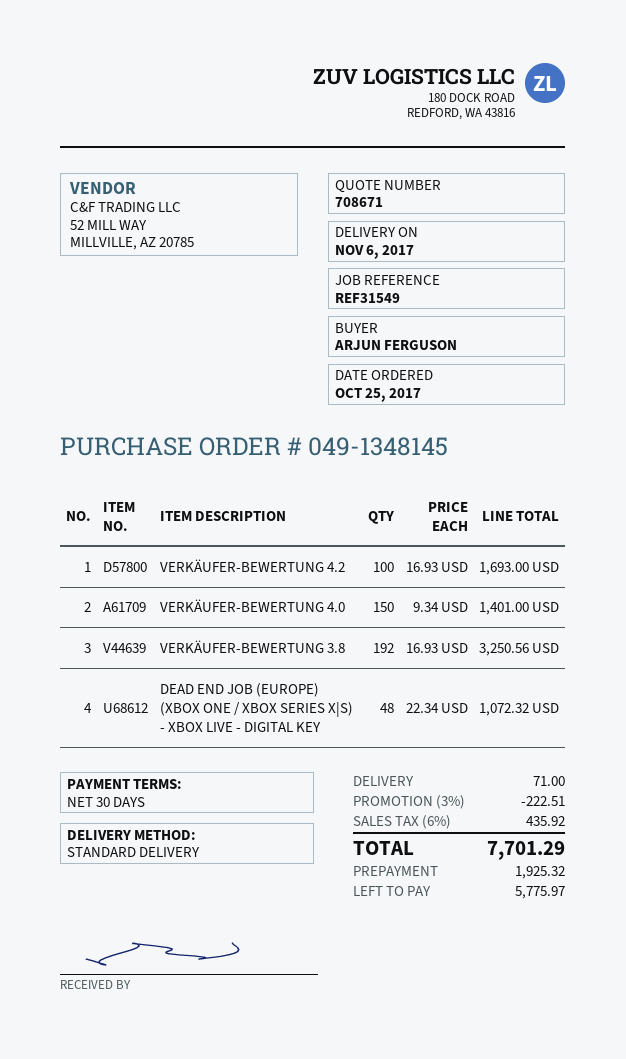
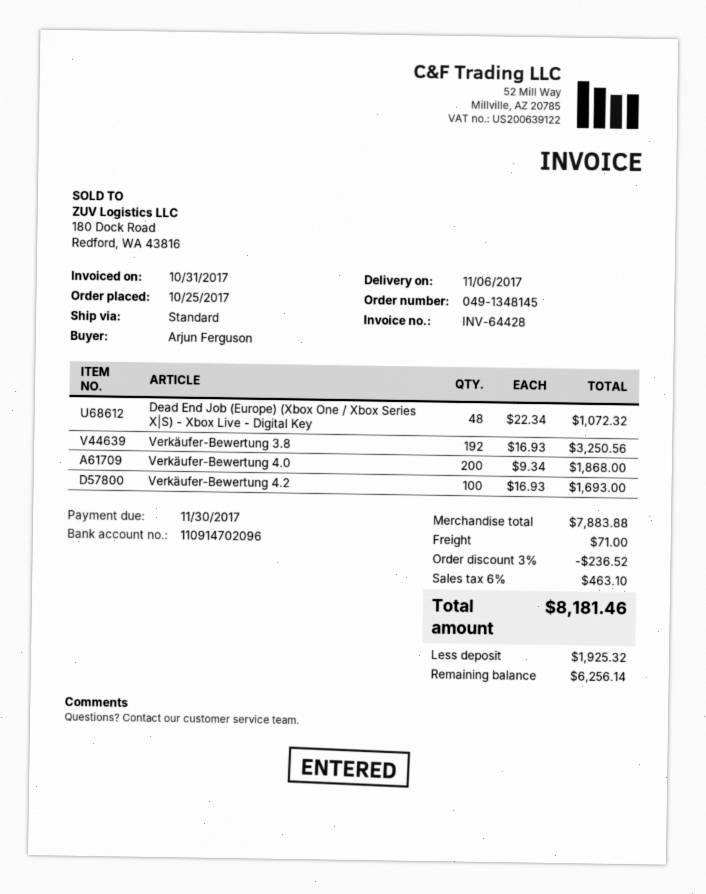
VERKÄUFER-BEWERTUNG 4.0: 150 x 9.34 = 1401.00 -> 200 x 9.34 = 1868.00
discount: 3% = 222.51 -> 3% = 236.52
tax: 6% = 435.92 -> 6% = 463.10
total: 7701.29 -> 8181.46
balance: 5775.97 -> 6256.14

